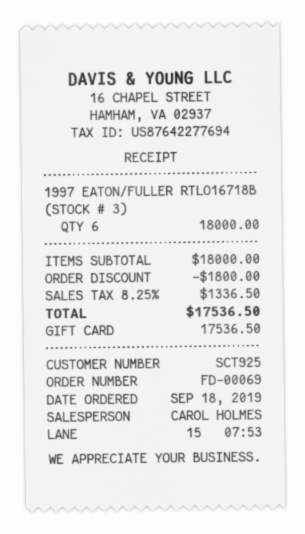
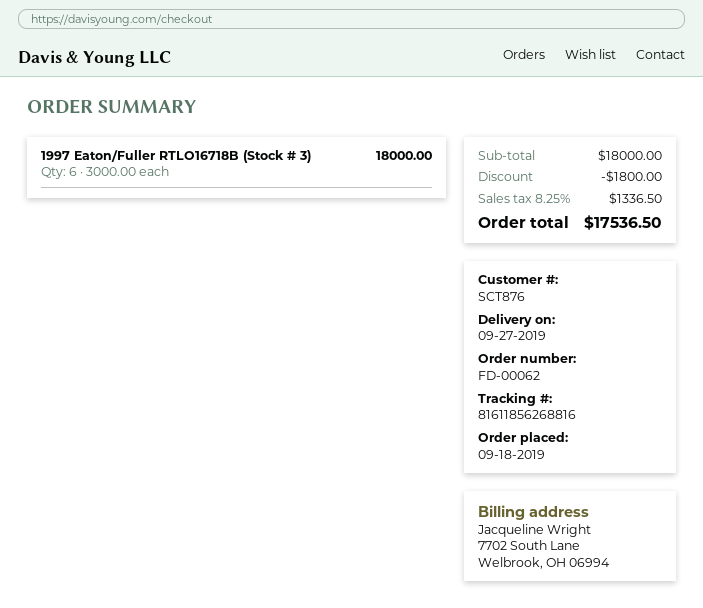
order number: FD-00069 -> FD-00062
customer number: SCT925 -> SCT876

